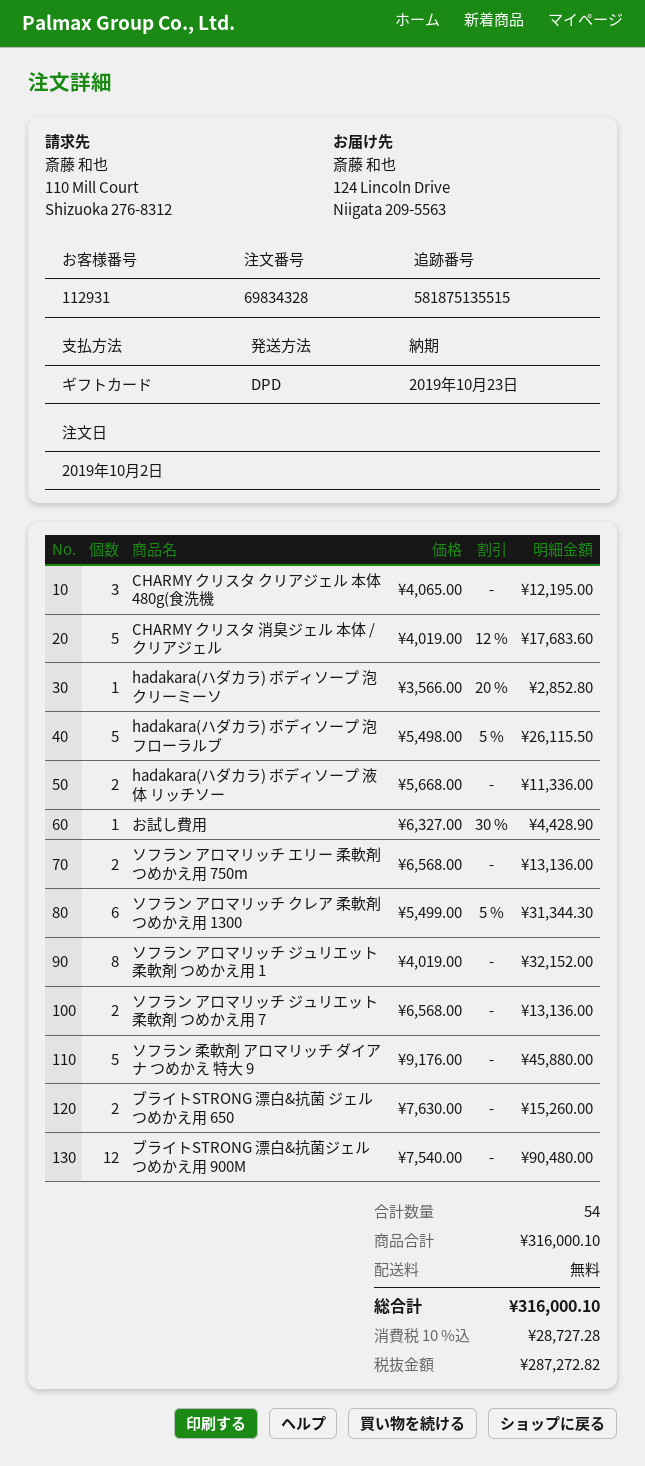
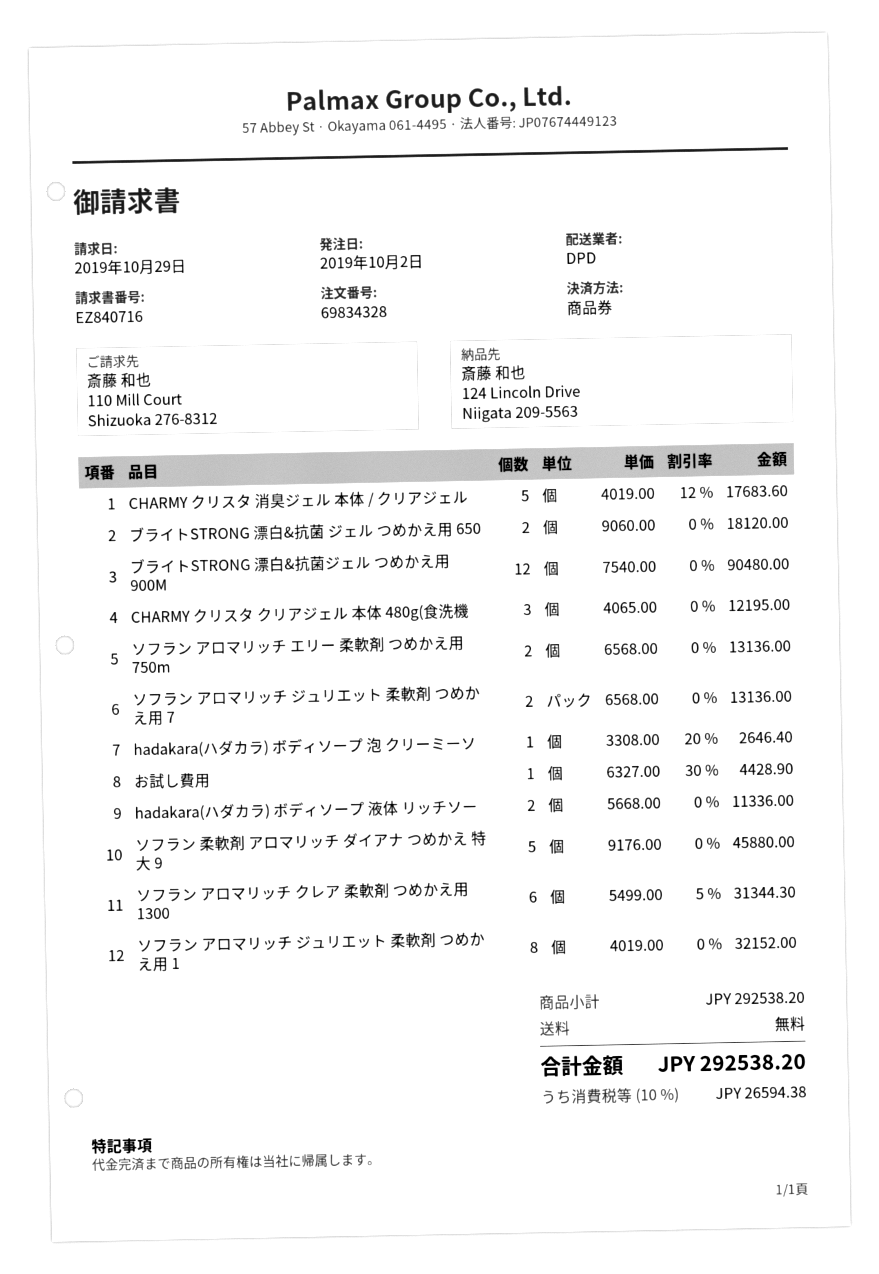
hadakara(ハダカラ) ボディソープ 泡 クリーミーソ: 1 x 3566.00 - 20% = 2852.80 -> 1 x 3308.00 - 20% = 2646.40
hadakara(ハダカラ) ボディソープ 泡 フローラルブ: 5 x 5498.00 - 5% = 26115.50 -> none
ブライトSTRONG 漂白&抗菌 ジェル つめかえ用 650: 2 x 7630.00 = 15260.00 -> 2 x 9060.00 = 18120.00
subtotal: 316000.10 -> 292538.20
tax: 10% = 28727.28 -> 10% = 26594.38
total: 316000.10 -> 292538.20

